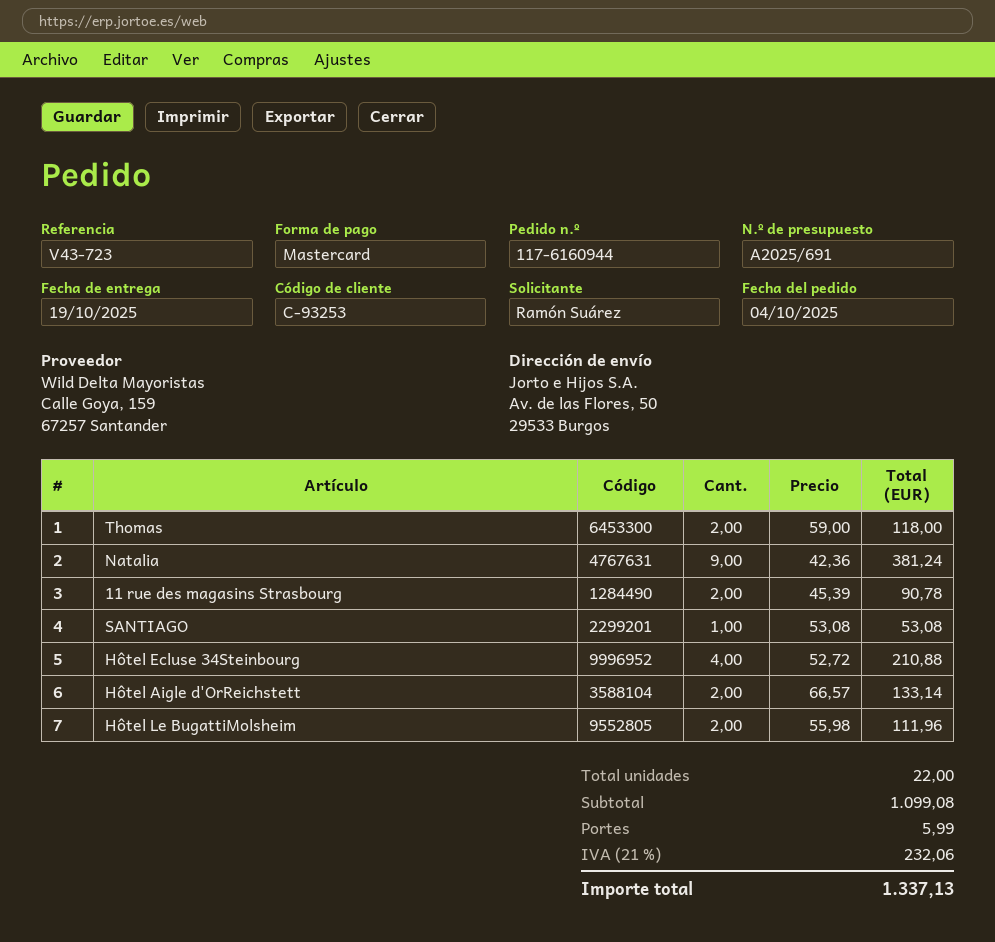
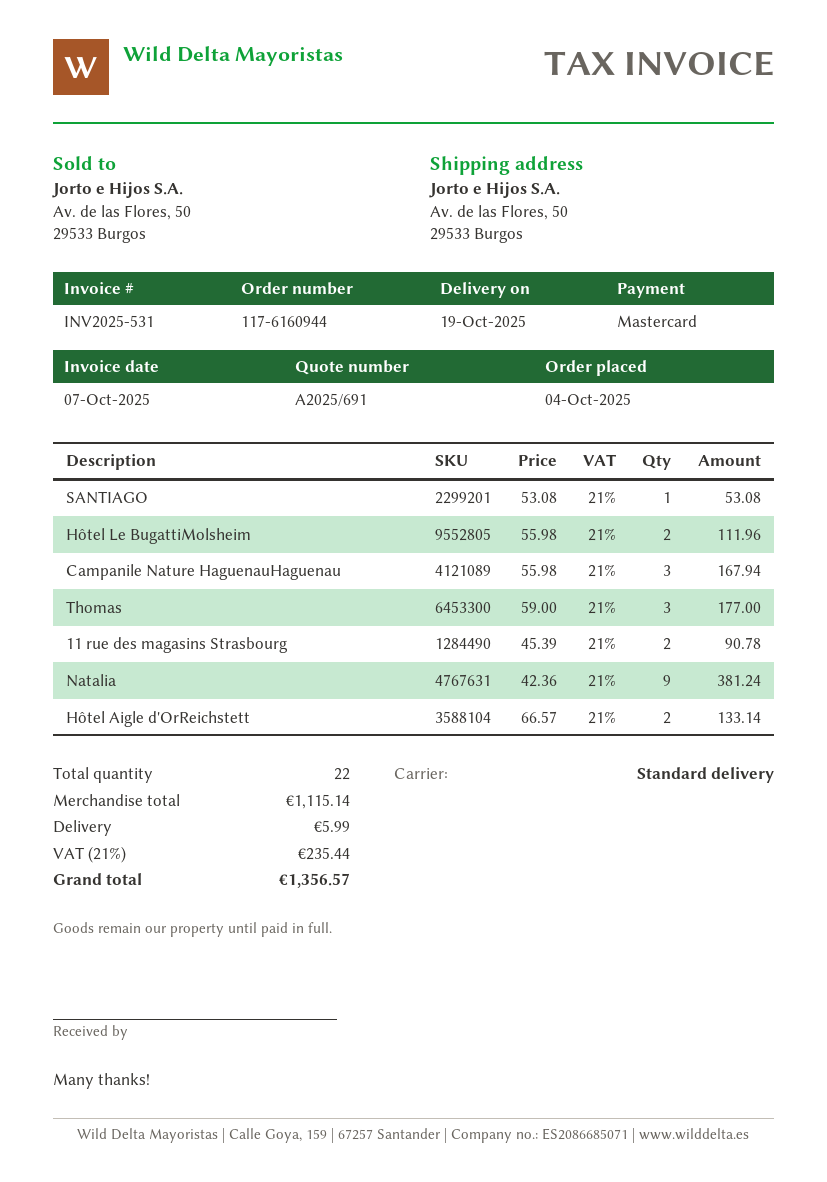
Thomas: 2 x 59.00 = 118.00 -> 3 x 59.00 = 177.00
Hôtel Ecluse 34Steinbourg: 4 x 52.72 = 210.88 -> none
Campanile Nature HaguenauHaguenau: none -> 3 x 55.98 = 167.94
subtotal: 1099.08 -> 1115.14
tax: 21% = 232.06 -> 21% = 235.44
total: 1337.13 -> 1356.57

